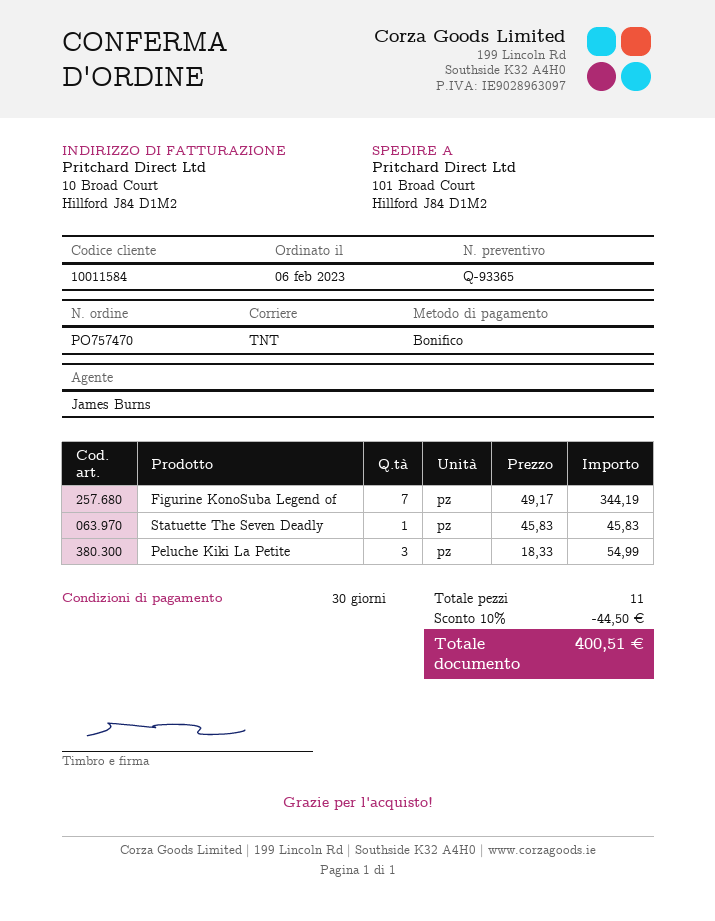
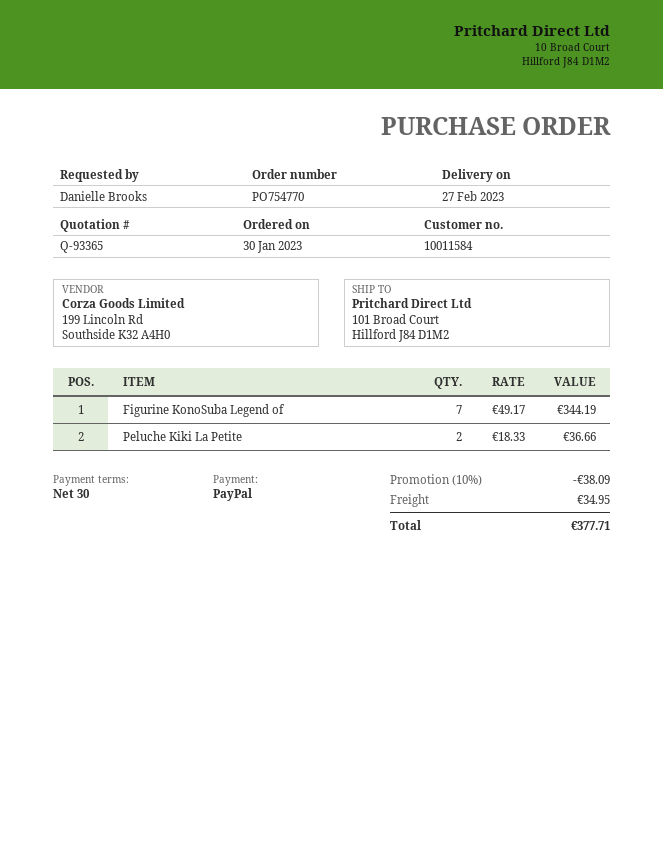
order number: PO757470 -> PO754770
order date: 2023-02-06 -> 2023-01-30
payment method: bank transfer -> PayPal
Statuette The Seven Deadly: 1 x 45.83 = 45.83 -> none
Peluche Kiki La Petite: 3 x 18.33 = 54.99 -> 2 x 18.33 = 36.66
discount: 10% = 44.50 -> 10% = 38.09
shipping: none -> 34.95
total: 400.51 -> 377.71

